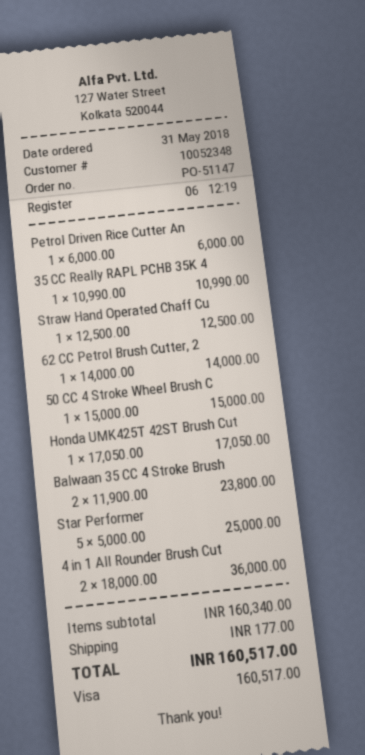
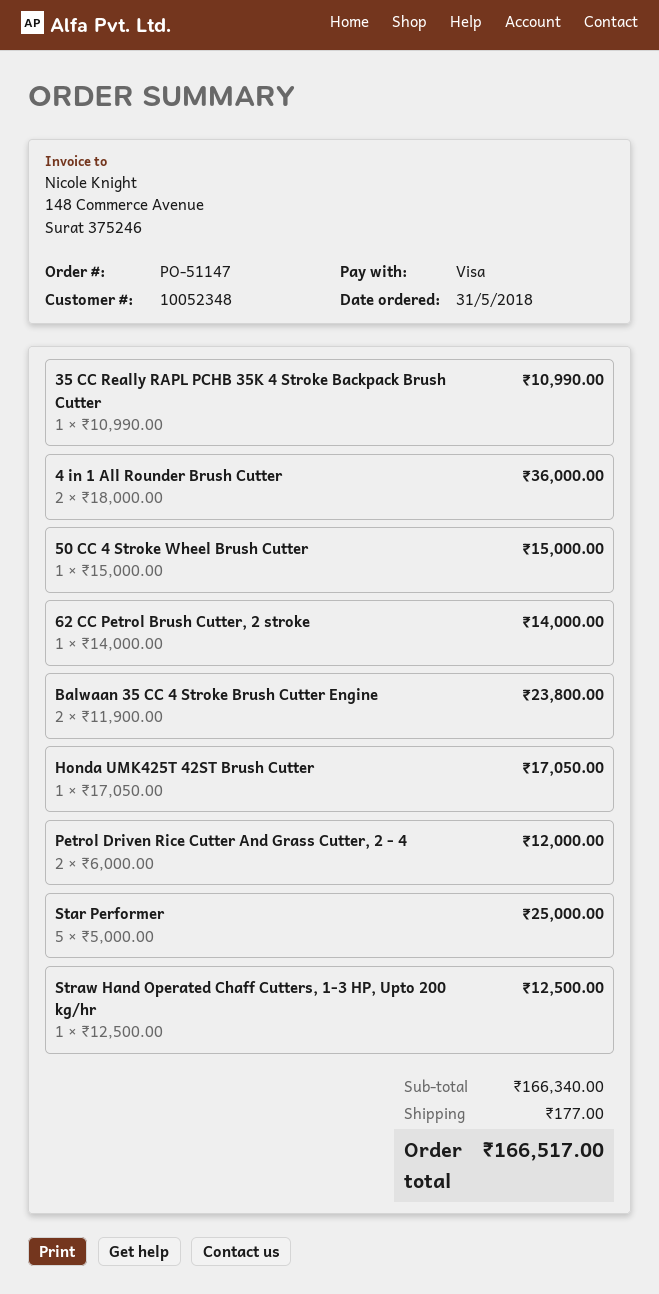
Petrol Driven Rice Cutter An: 1 x 6000.00 = 6000.00 -> 2 x 6000.00 = 12000.00
subtotal: 160340.00 -> 166340.00
total: 160517.00 -> 166517.00

